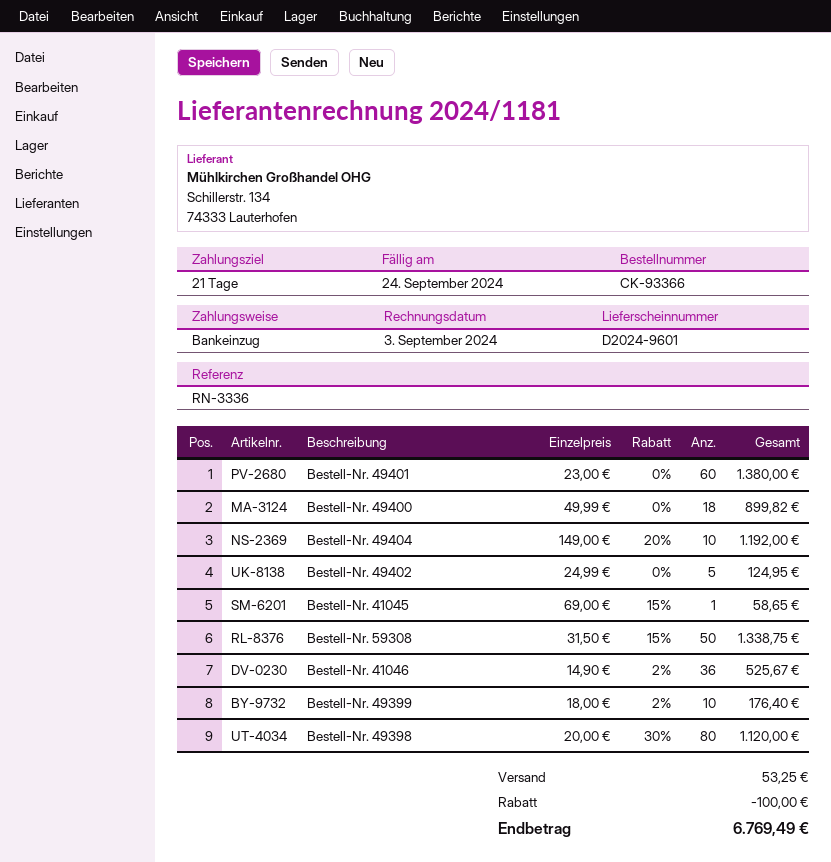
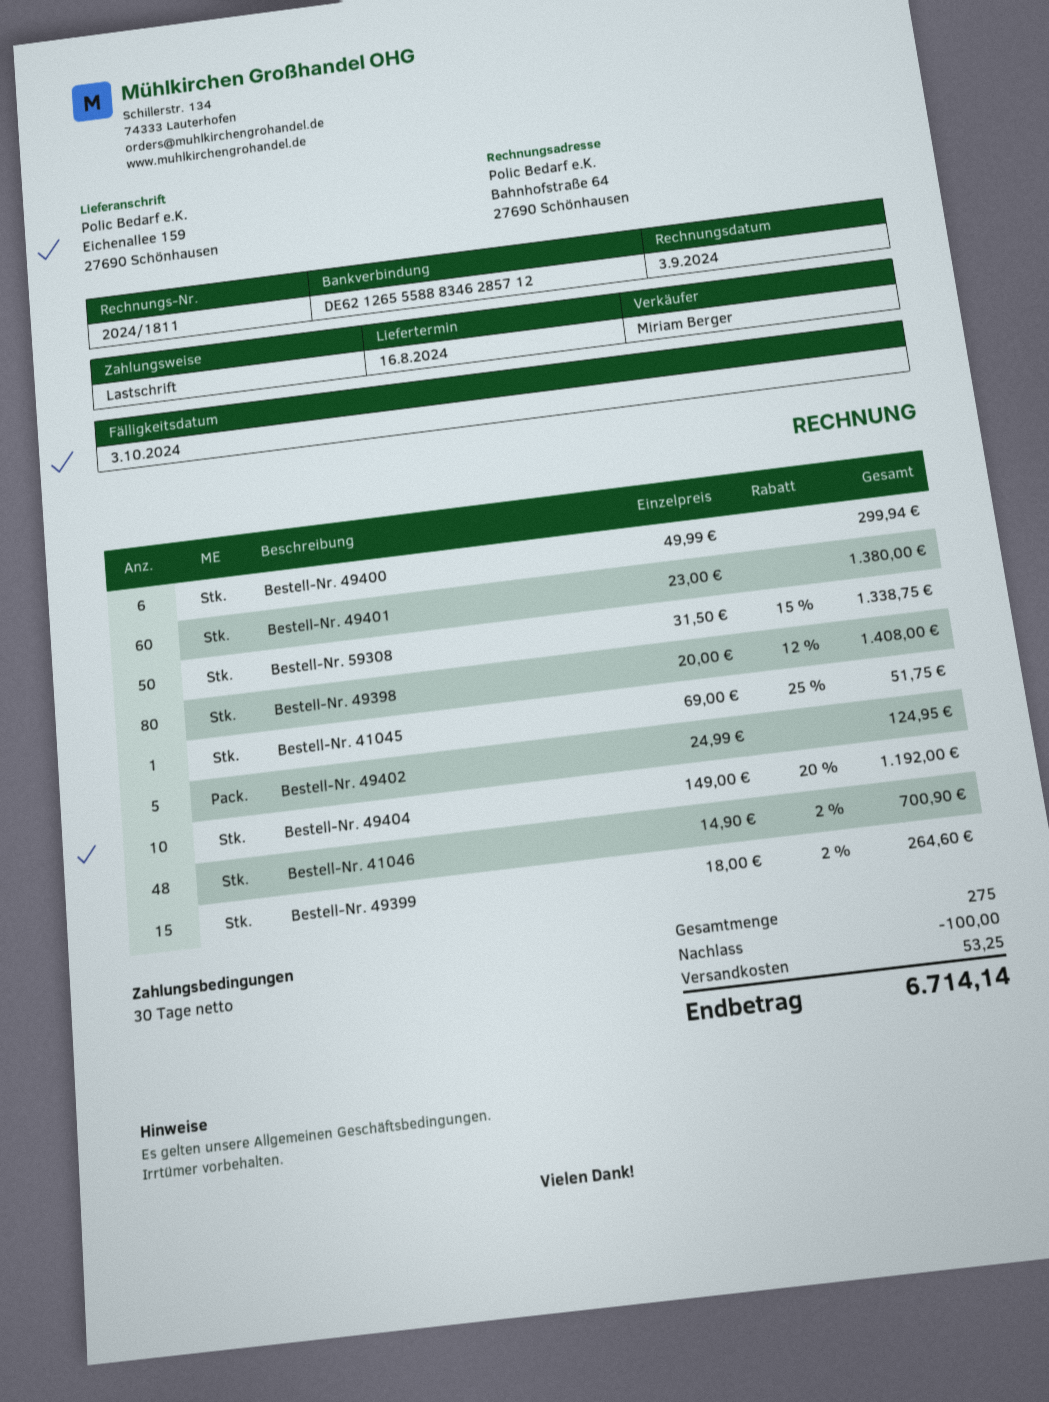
invoice number: 2024/1181 -> 2024/1811
payment terms: 21 days -> 30 days
due date: 2024-09-24 -> 2024-10-03
Bestell-Nr. 49400: 18 x 49.99 = 899.82 -> 6 x 49.99 = 299.94
Bestell-Nr. 41045: 1 x 69.00 - 15% = 58.65 -> 1 x 69.00 - 25% = 51.75
Bestell-Nr. 41046: 36 x 14.90 - 2% = 525.67 -> 48 x 14.90 - 2% = 700.90
Bestell-Nr. 49399: 10 x 18.00 - 2% = 176.40 -> 15 x 18.00 - 2% = 264.60
Bestell-Nr. 49398: 80 x 20.00 - 30% = 1120.00 -> 80 x 20.00 - 12% = 1408.00
total: 6769.49 -> 6714.14

